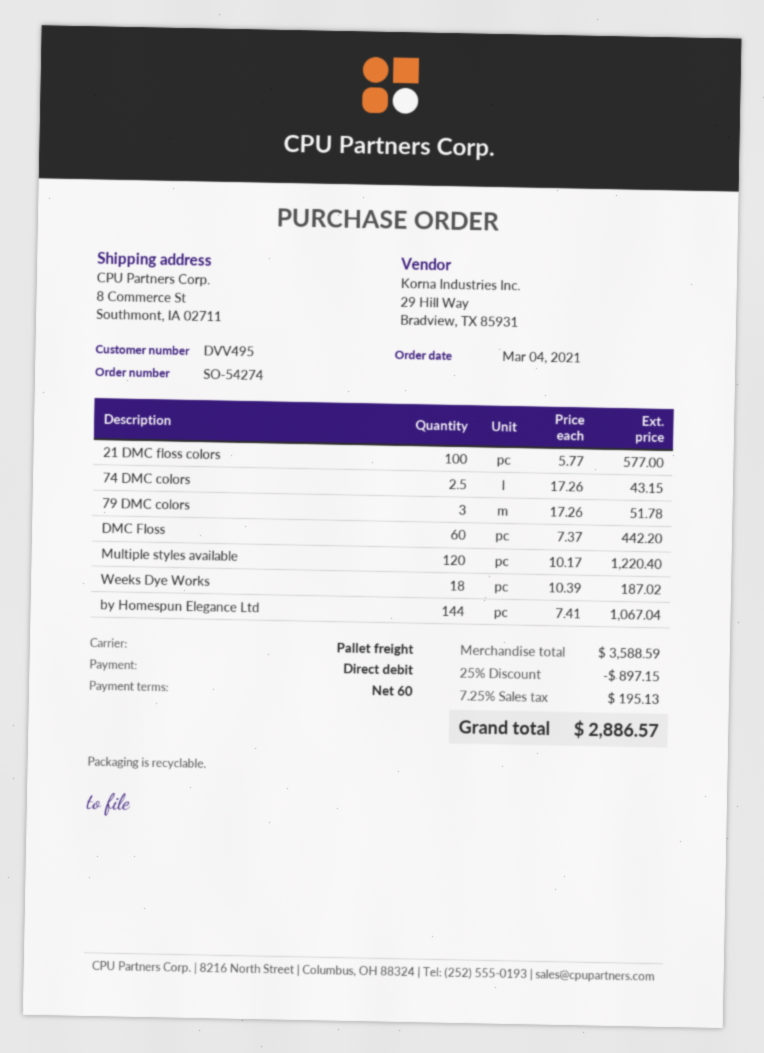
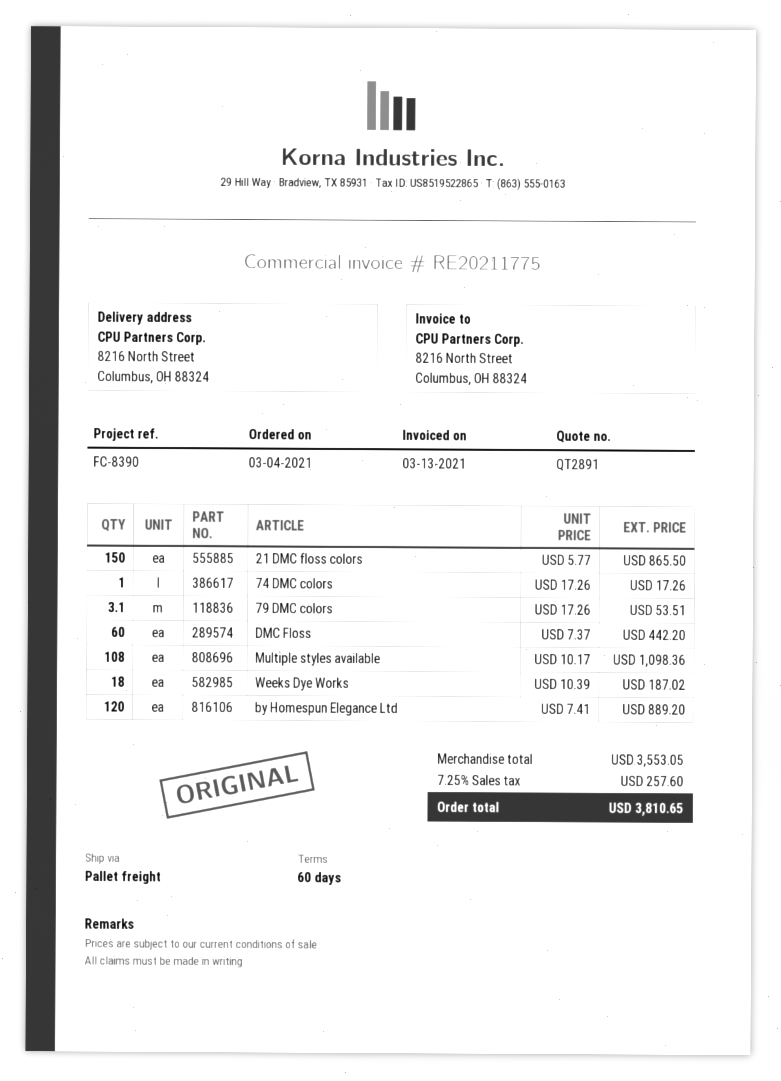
ship to: 8 Commerce St, Southmont, IA 02711 -> 8216 North Street, Columbus, OH 88324
21 DMC floss colors: 100 x 5.77 = 577.00 -> 150 x 5.77 = 865.50
74 DMC colors: 2.5 x 17.26 = 43.15 -> 1 x 17.26 = 17.26
79 DMC colors: 3 x 17.26 = 51.78 -> 3.1 x 17.26 = 53.51
Multiple styles available: 120 x 10.17 = 1220.40 -> 108 x 10.17 = 1098.36
by Homespun Elegance Ltd: 144 x 7.41 = 1067.04 -> 120 x 7.41 = 889.20
subtotal: 3588.59 -> 3553.05
discount: 25% = 897.15 -> none
tax: 7.25% = 195.13 -> 7.25% = 257.60
total: 2886.57 -> 3810.65

